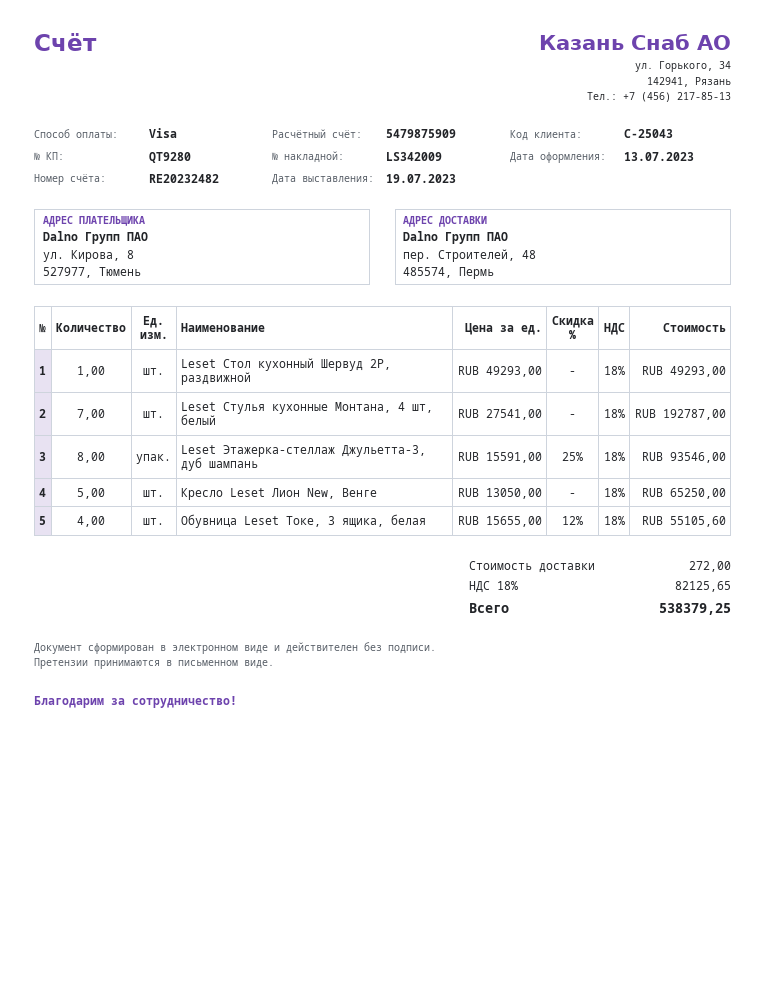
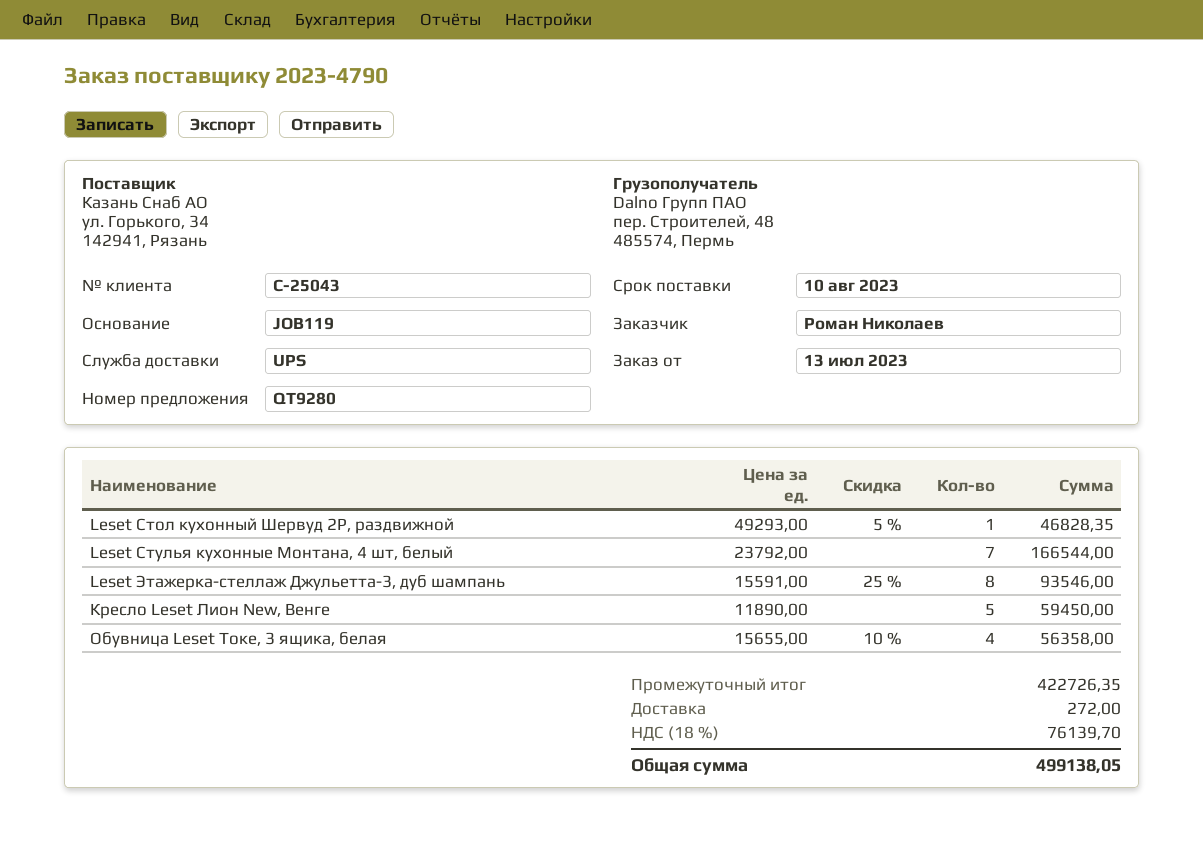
Leset Стол кухонный Шервуд 2Р, раздвижной: 1 x 49293.00 = 49293.00 -> 1 x 49293.00 - 5% = 46828.35
Leset Стулья кухонные Монтана, 4 шт, белый: 7 x 27541.00 = 192787.00 -> 7 x 23792.00 = 166544.00
Кресло Leset Лион New, Венге: 5 x 13050.00 = 65250.00 -> 5 x 11890.00 = 59450.00
Обувница Leset Токе, 3 ящика, белая: 4 x 15655.00 - 12% = 55105.60 -> 4 x 15655.00 - 10% = 56358.00
tax: 18% = 82125.65 -> 18% = 76139.70
total: 538379.25 -> 499138.05

